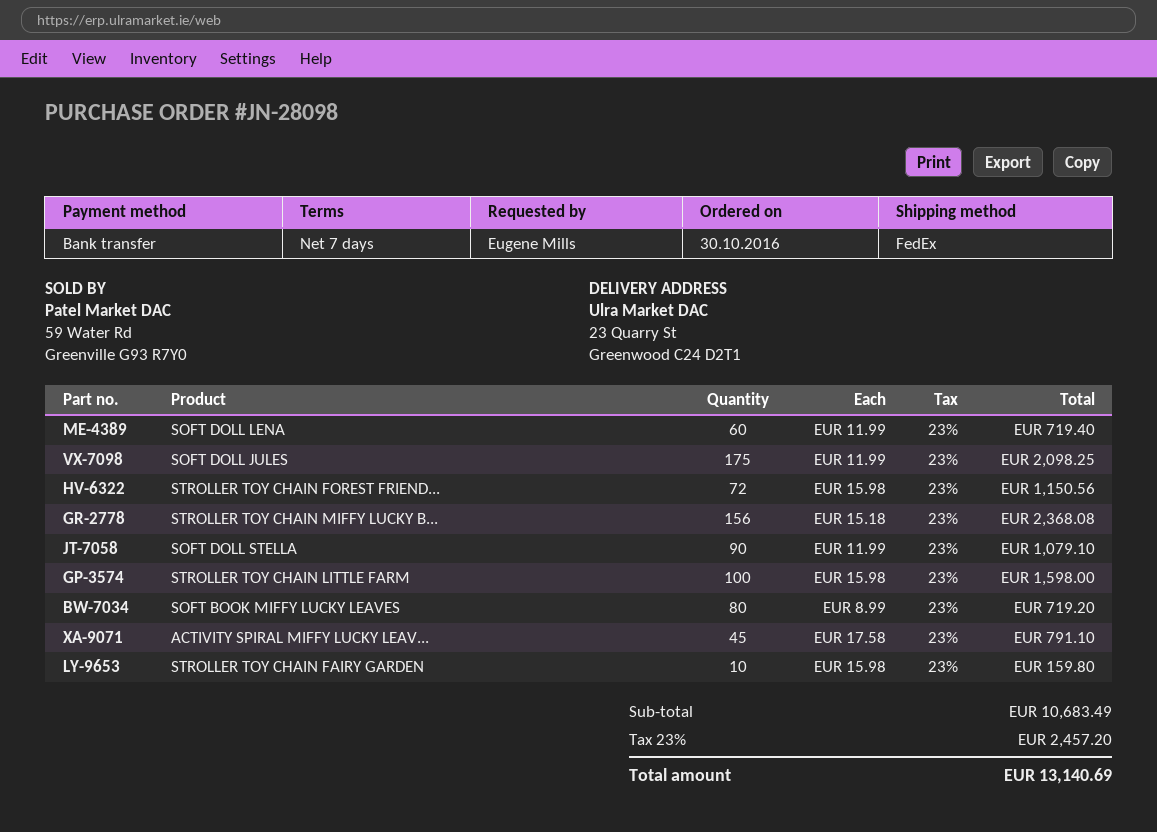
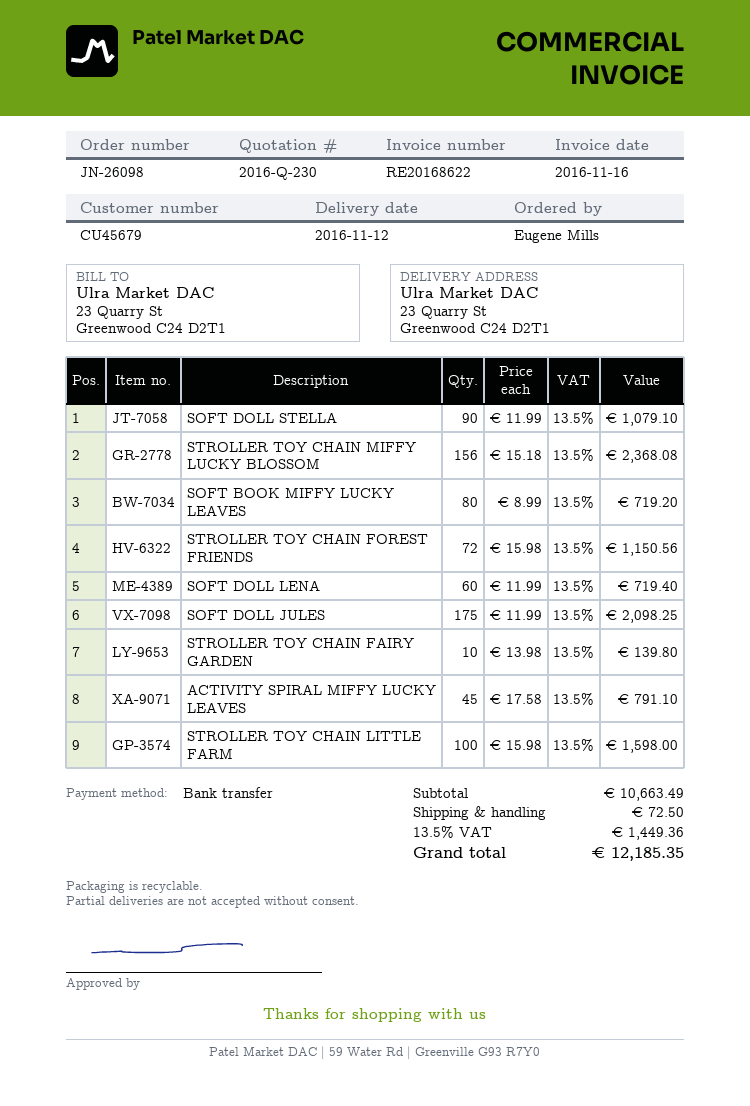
order number: JN-28098 -> JN-26098
STROLLER TOY CHAIN FAIRY GARDEN: 10 x 15.98 = 159.80 -> 10 x 13.98 = 139.80
subtotal: 10683.49 -> 10663.49
shipping: none -> 72.50
tax: 23% = 2457.20 -> 13.5% = 1449.36
total: 13140.69 -> 12185.35

